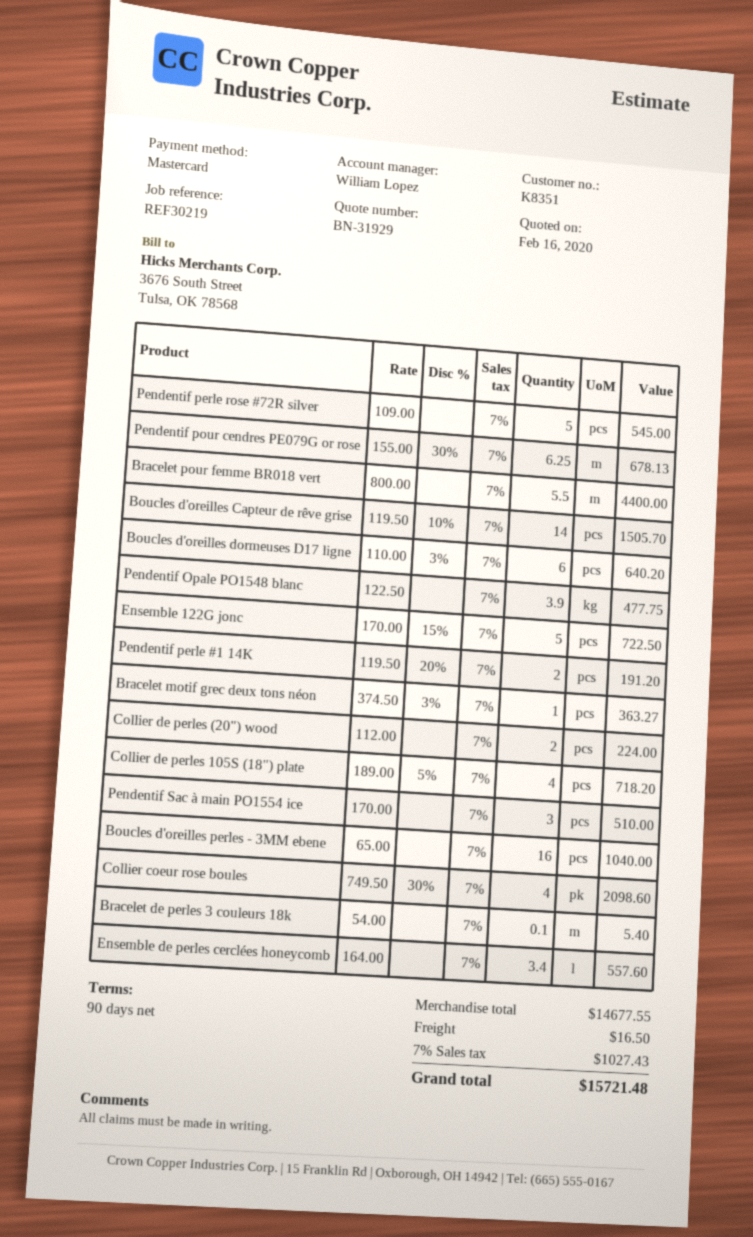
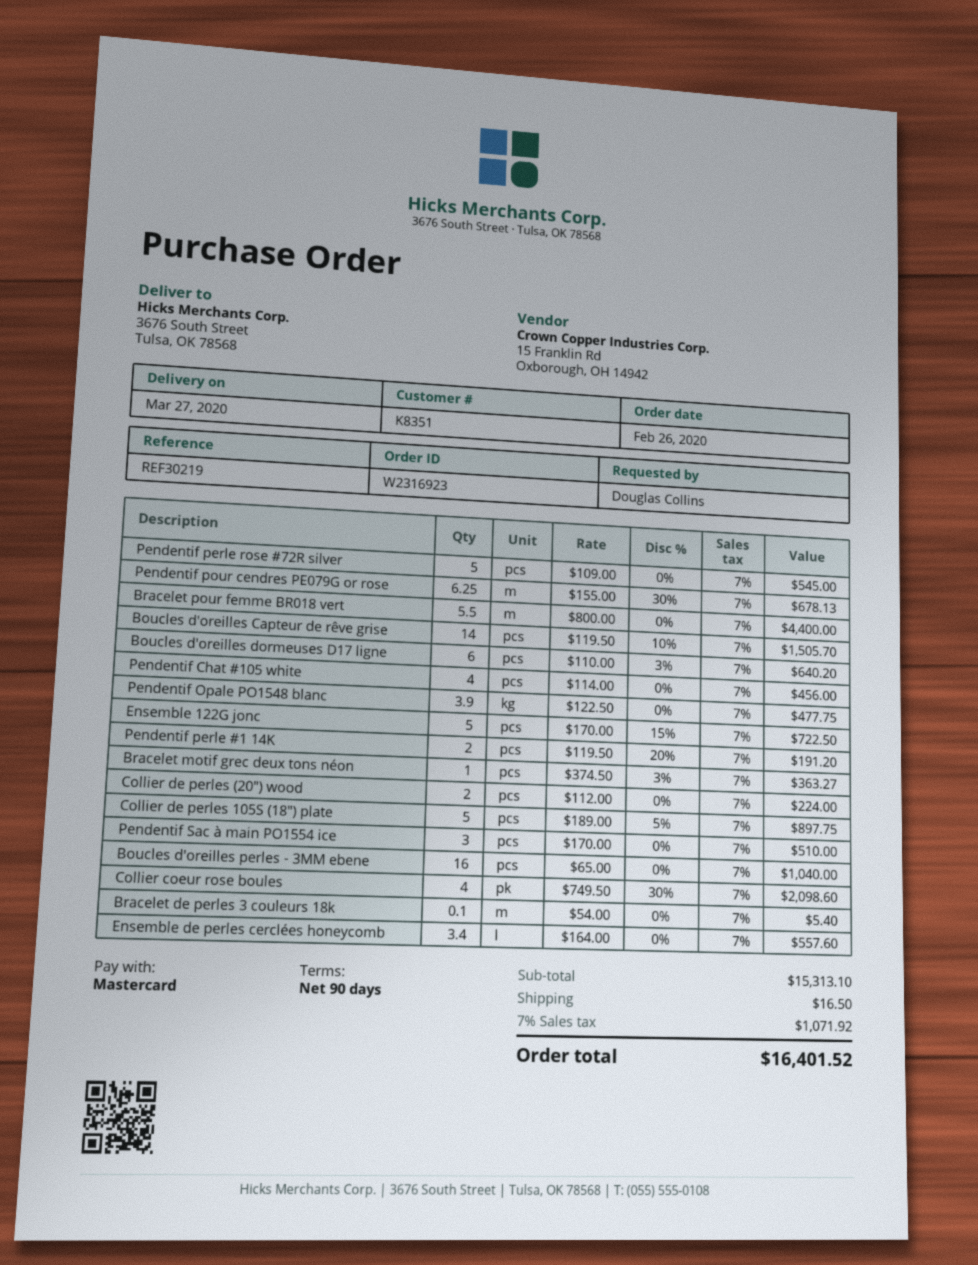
Collier de perles 105S (18") plate: 4 x 189.00 - 5% = 718.20 -> 5 x 189.00 - 5% = 897.75
Pendentif Chat #105 white: none -> 4 x 114.00 = 456.00
subtotal: 14677.55 -> 15313.10
tax: 7% = 1027.43 -> 7% = 1071.92
total: 15721.48 -> 16401.52

